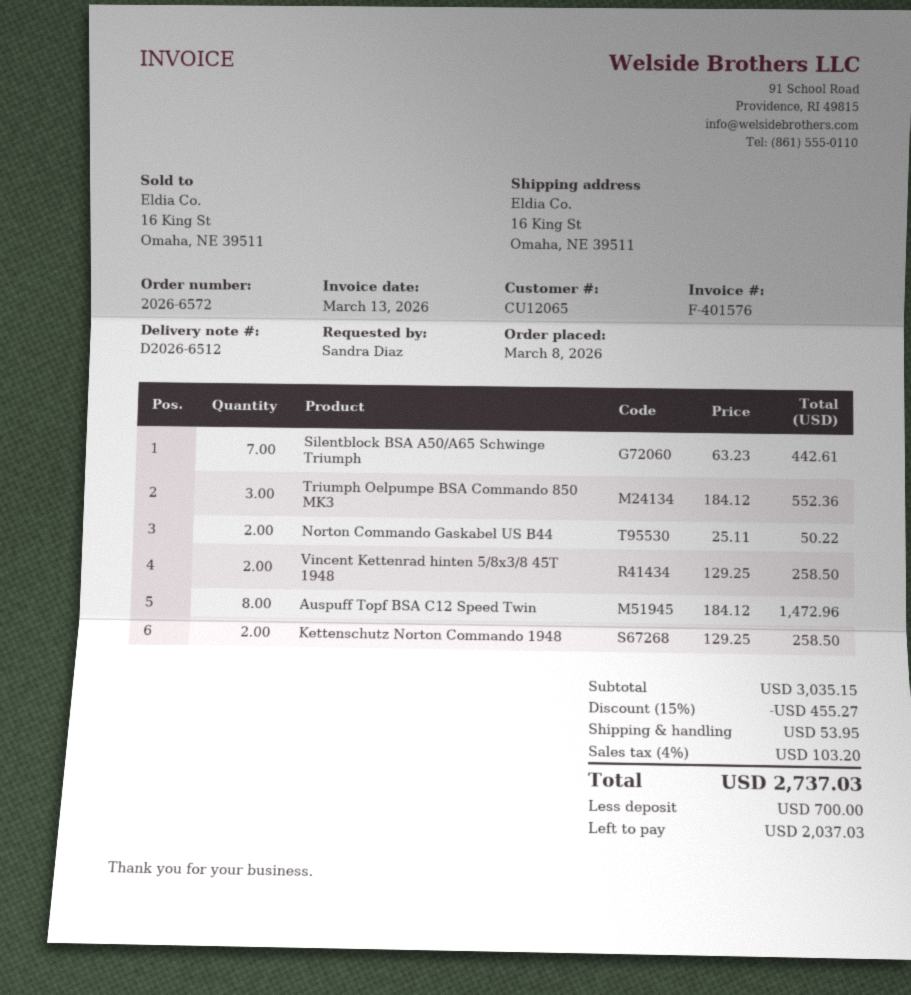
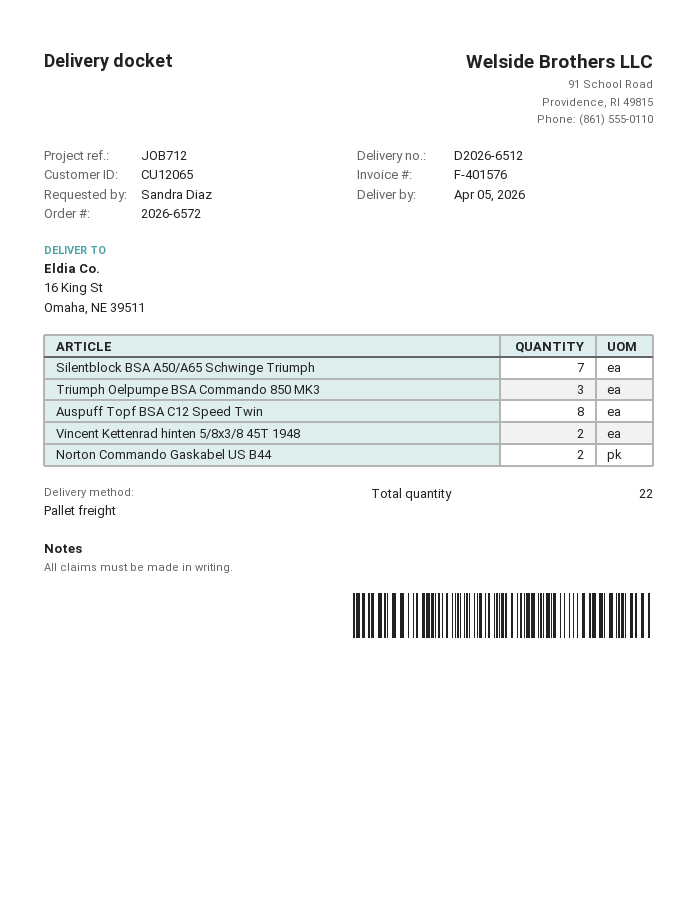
Kettenschutz Norton Commando 1948: 2 -> none

